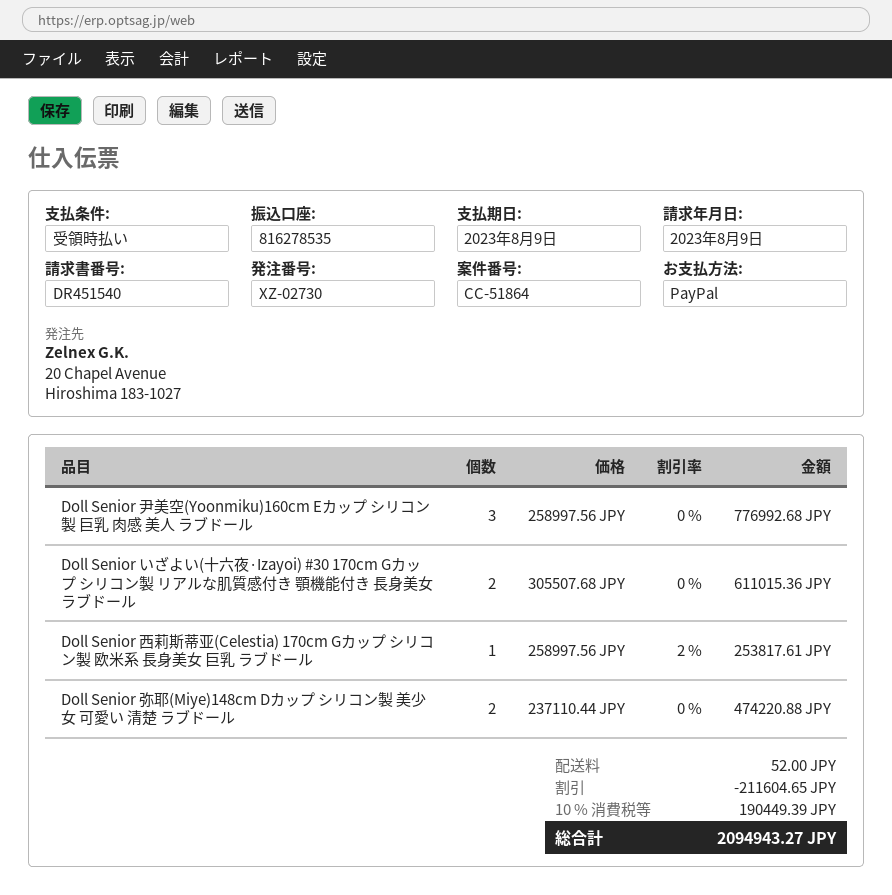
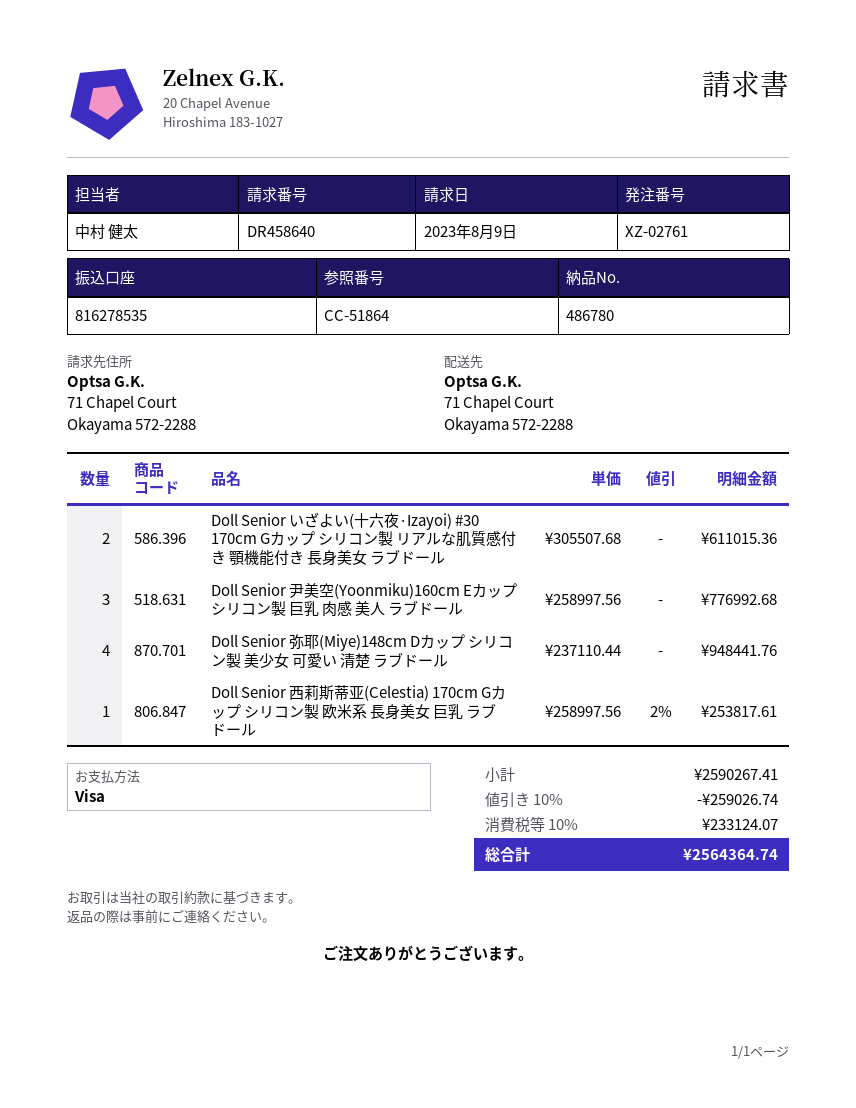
order number: XZ-02730 -> XZ-02761
invoice number: DR451540 -> DR458640
payment method: PayPal -> Visa
Doll Senior 弥耶(Miye)148cm Dカップ シリコン製 美少女 可愛い 清楚 ラブドール: 2 x 237110.44 = 474220.88 -> 4 x 237110.44 = 948441.76
discount: 211604.65 -> 259026.74
shipping: 52.00 -> none
tax: 10% = 190449.39 -> 10% = 233124.07
total: 2094943.27 -> 2564364.74

